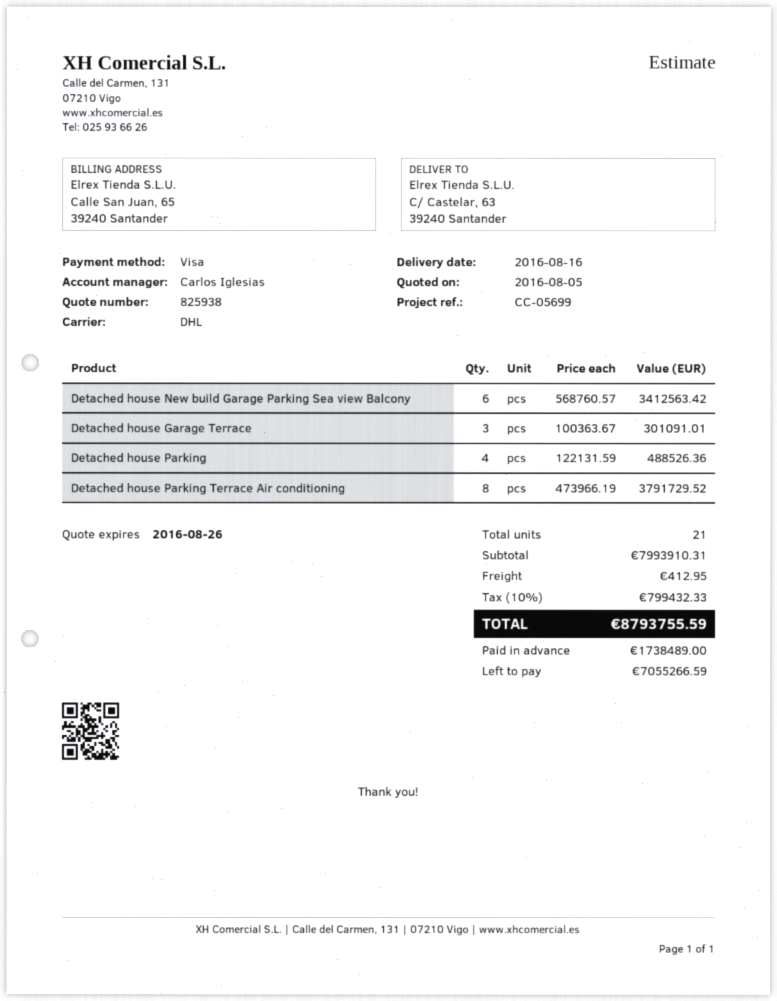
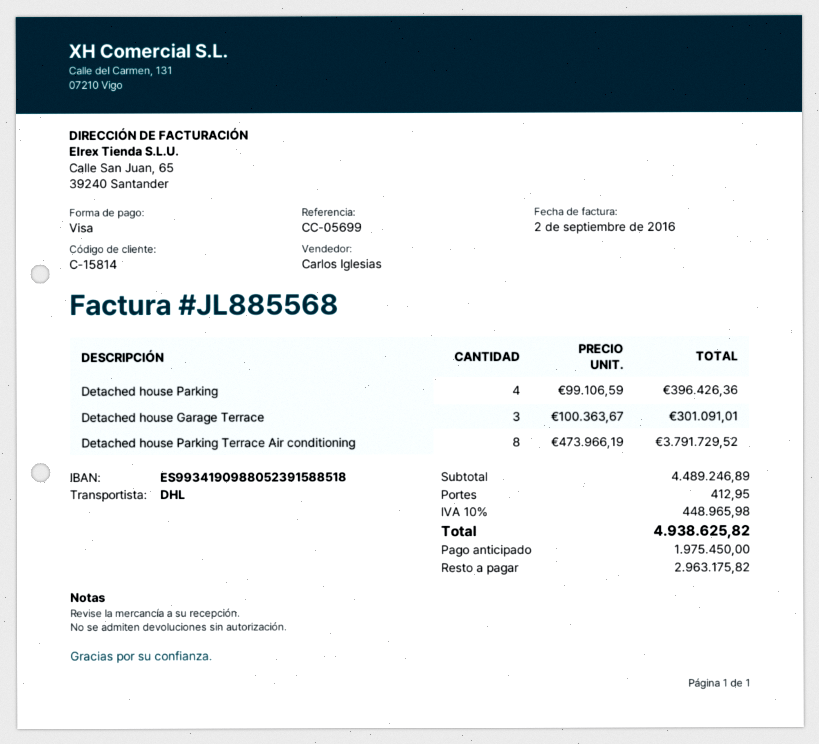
Detached house New build Garage Parking Sea view Balcony: 6 x 568760.57 = 3412563.42 -> none
Detached house Parking: 4 x 122131.59 = 488526.36 -> 4 x 99106.59 = 396426.36
subtotal: 7993910.31 -> 4489246.89
tax: 10% = 799432.33 -> 10% = 448965.98
total: 8793755.59 -> 4938625.82
deposit: 1738489.00 -> 1975450.00
balance: 7055266.59 -> 2963175.82

